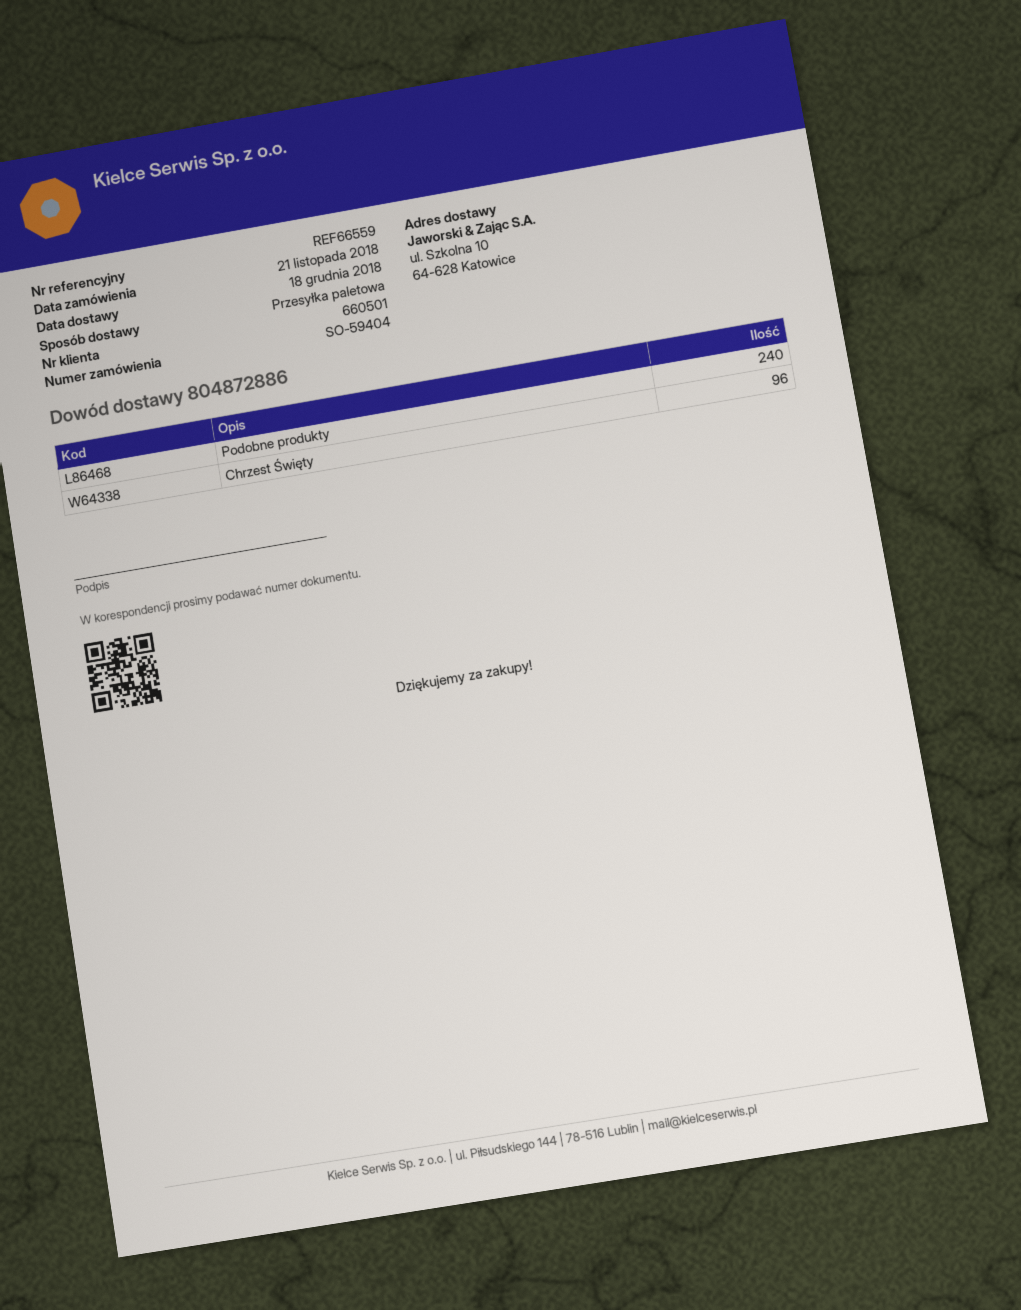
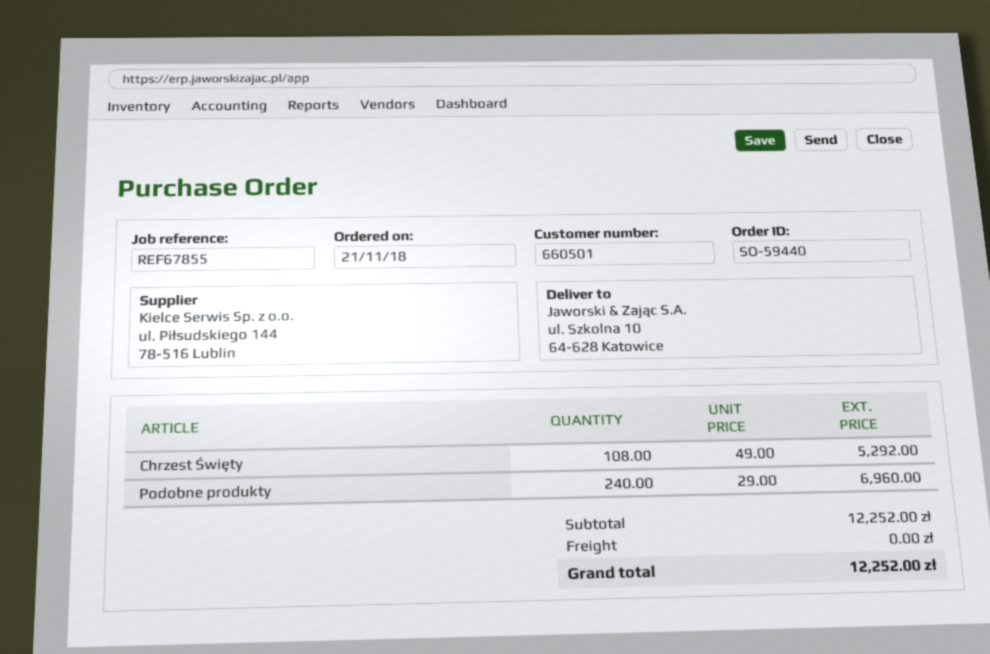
order number: SO-59404 -> SO-59440
reference: REF66559 -> REF67855
Chrzest Święty: 96 -> 108

